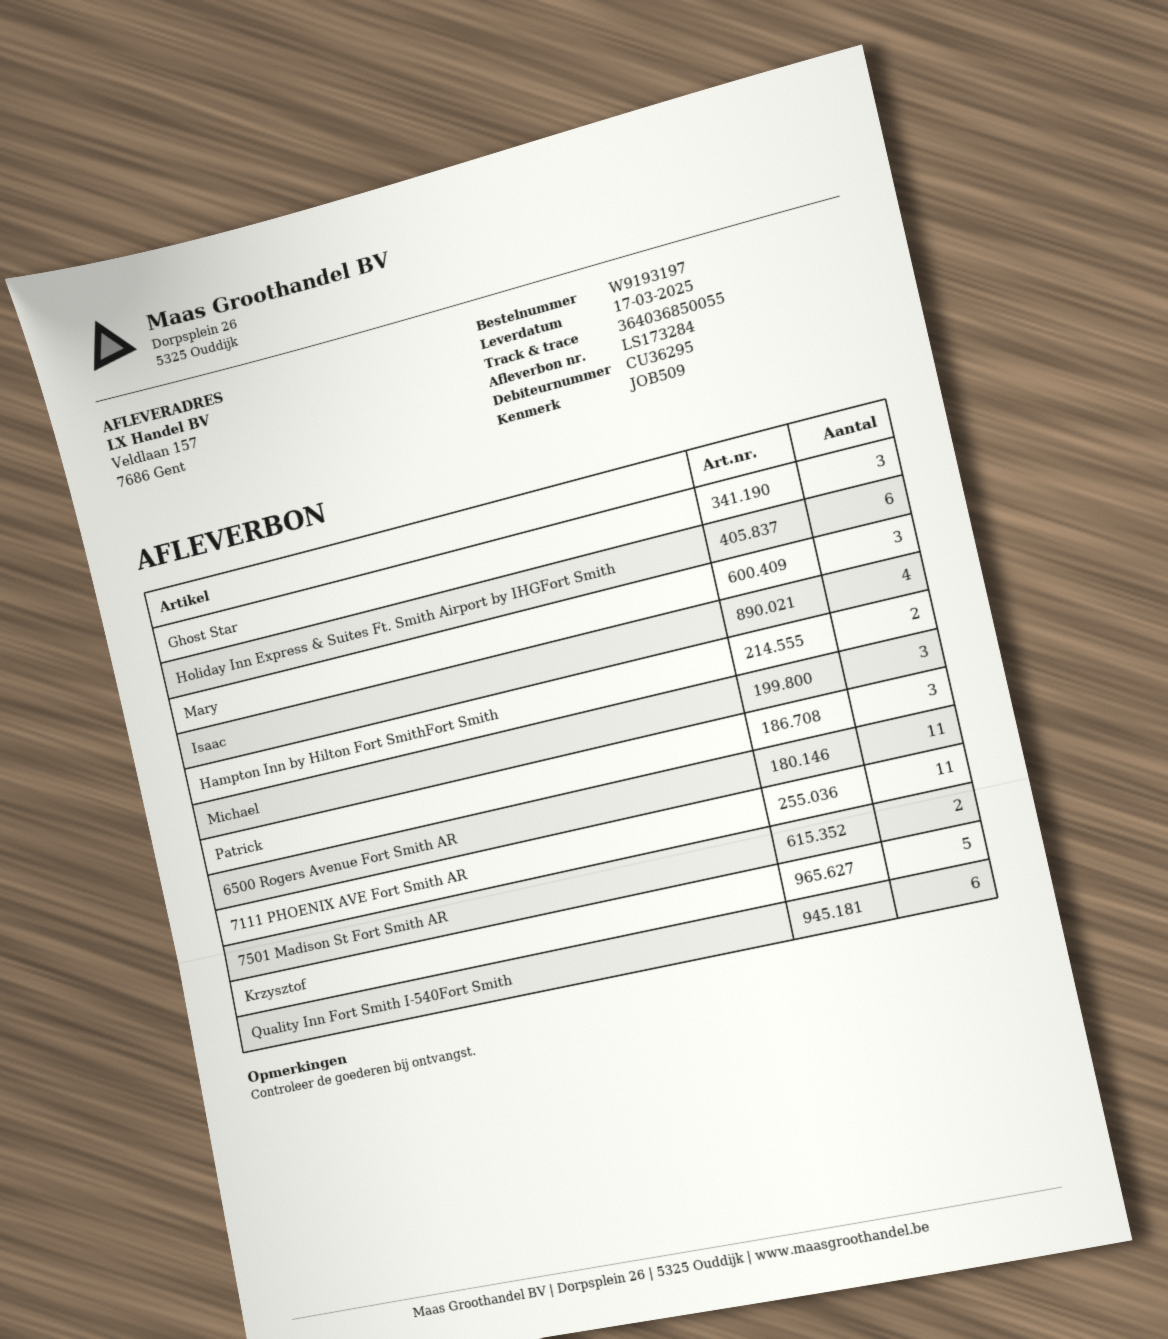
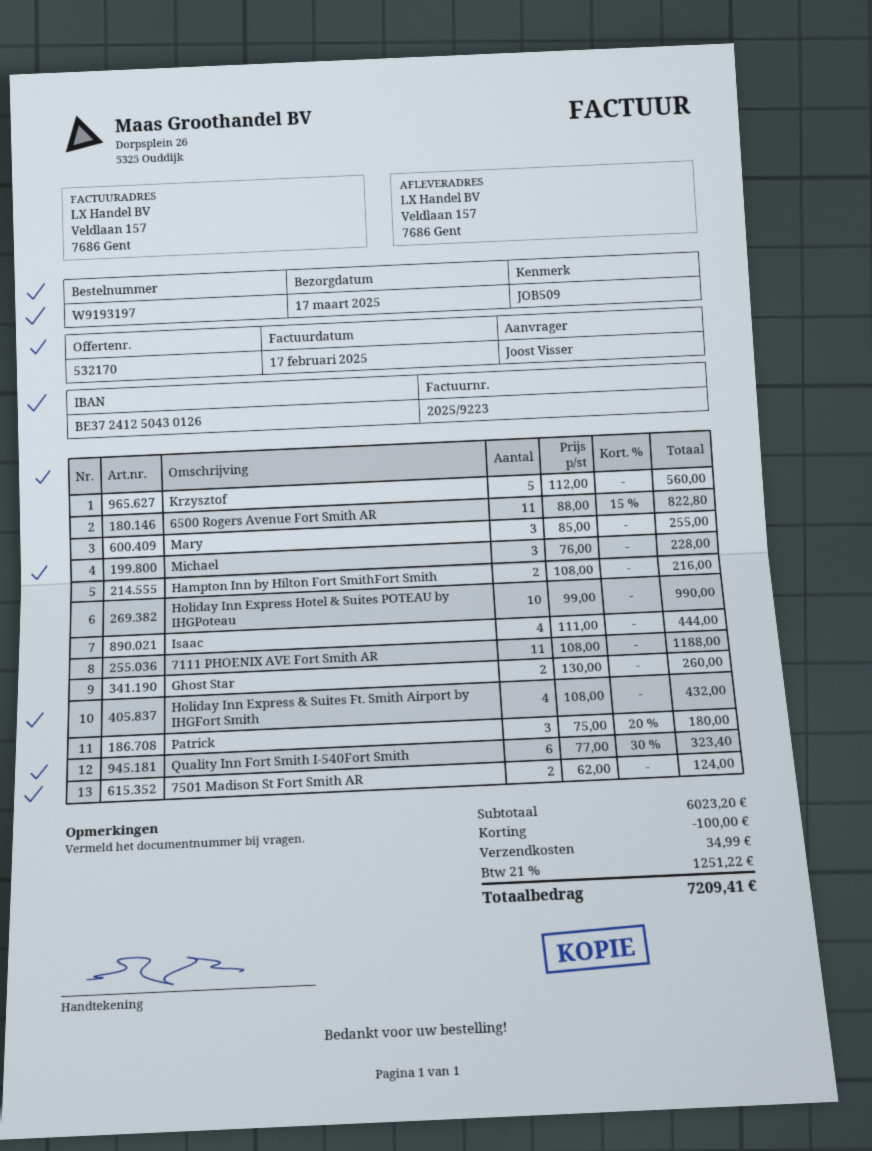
Ghost Star: 3 -> 2
Holiday Inn Express & Suites Ft. Smith Airport by IHGFort Smith: 6 -> 4
Holiday Inn Express Hotel & Suites POTEAU by IHGPoteau: none -> 10

